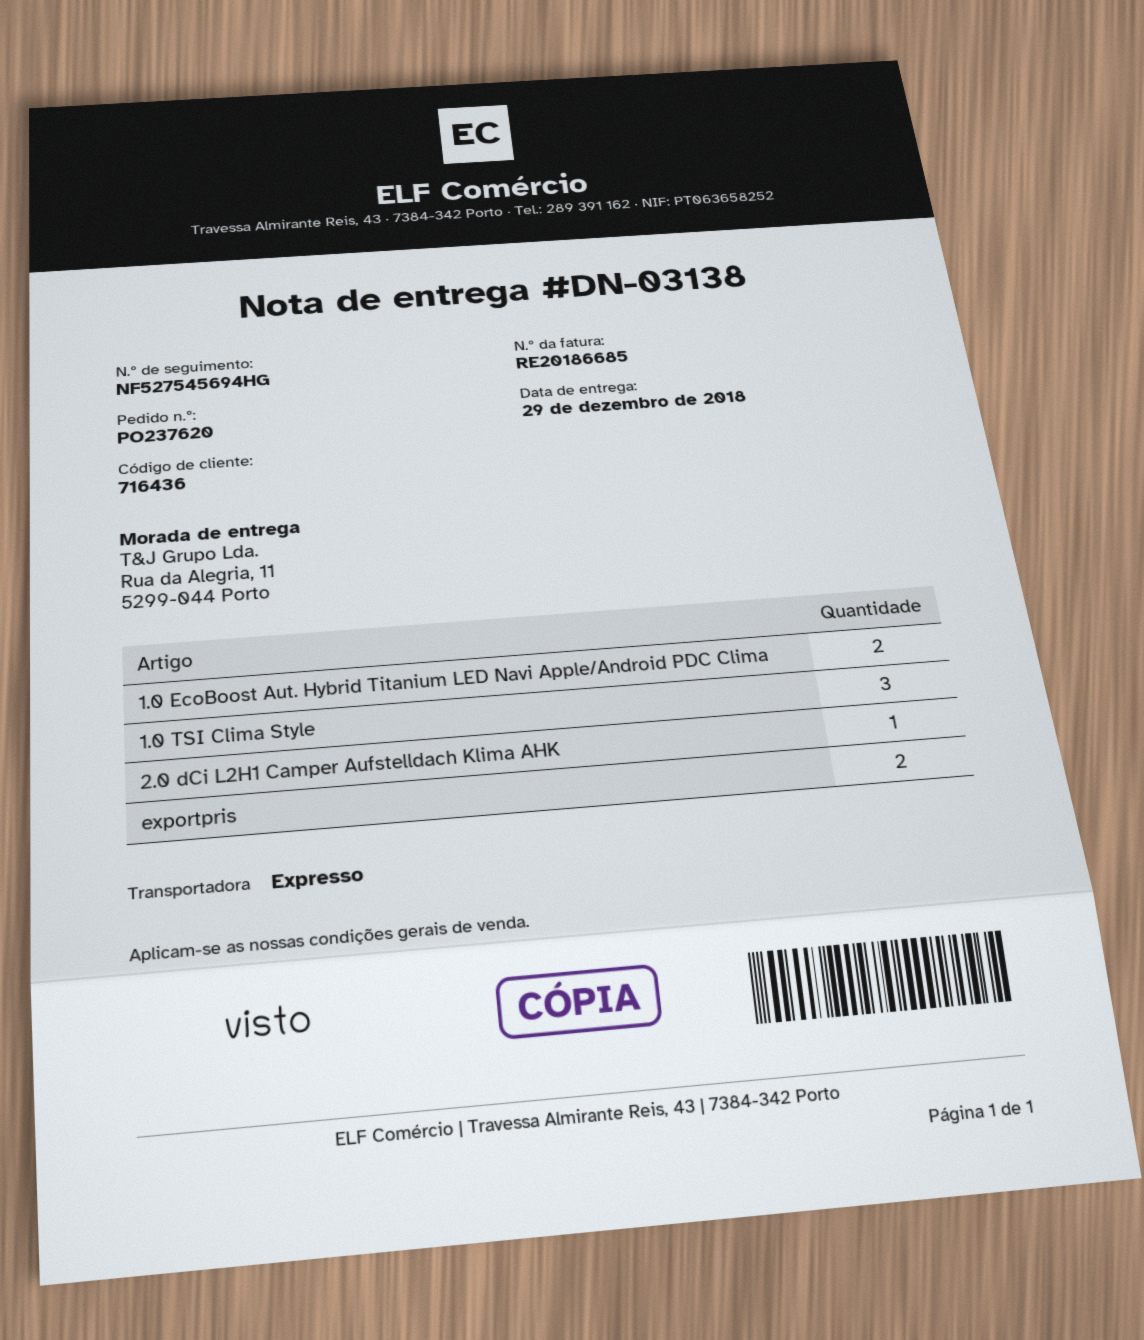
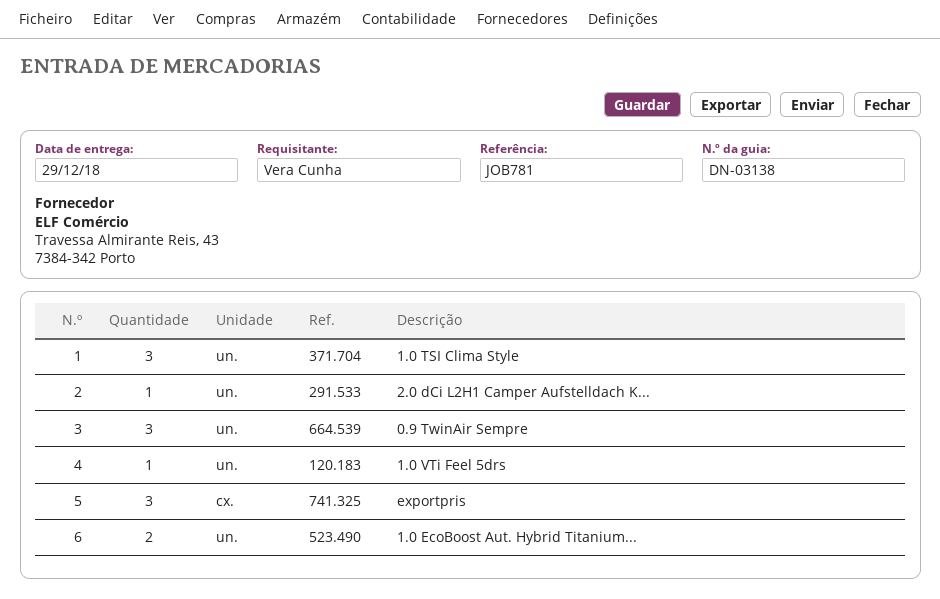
exportpris: 2 -> 3
0.9 TwinAir Sempre: none -> 3
1.0 VTi Feel 5drs: none -> 1

